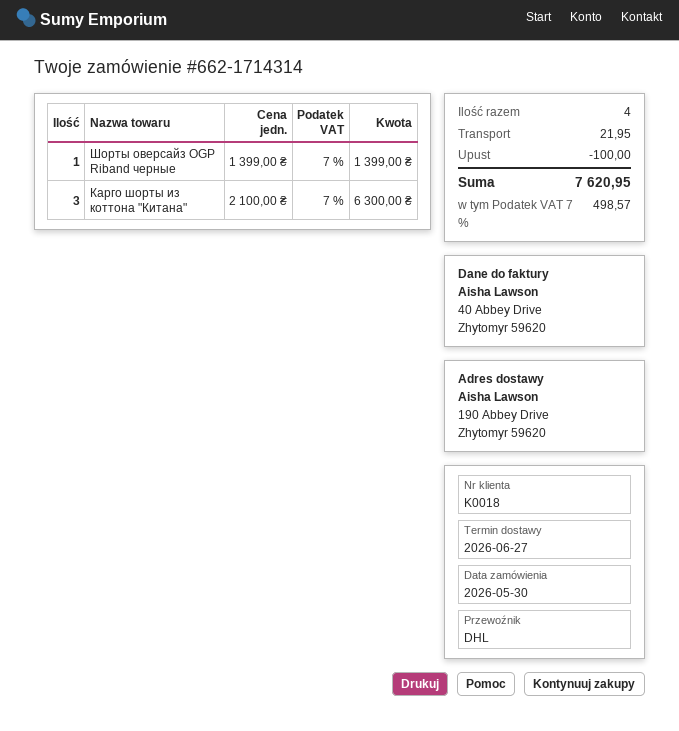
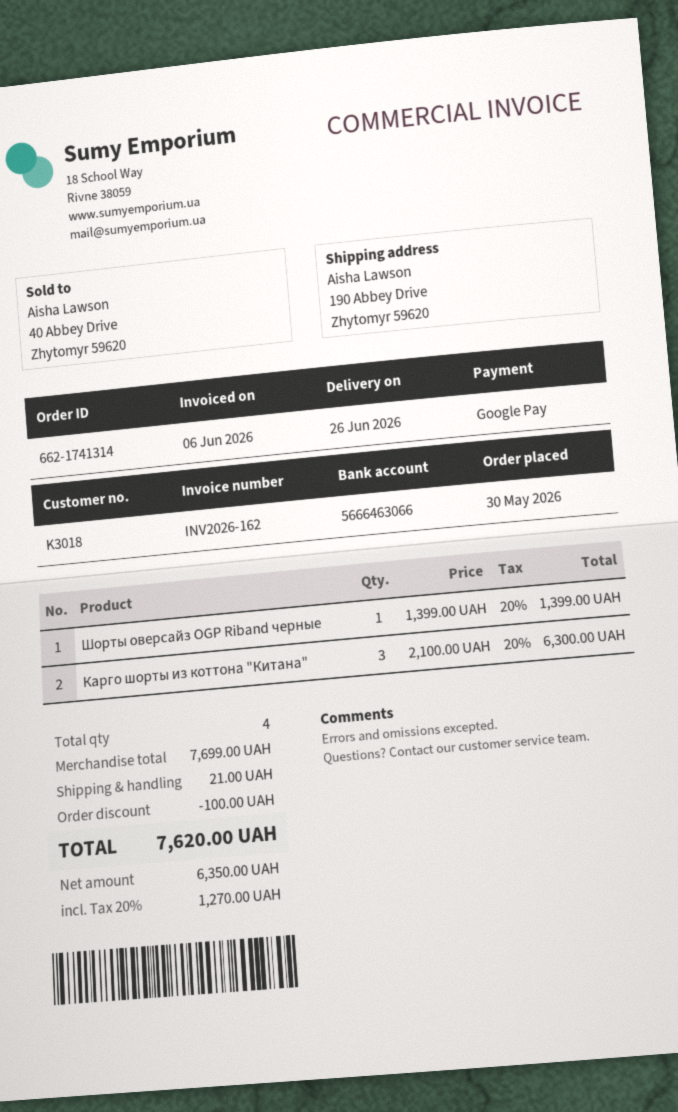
order number: 662-1714314 -> 662-1741314
delivery date: 2026-06-27 -> 2026-06-26
customer number: K0018 -> K3018
shipping: 21.95 -> 21.00
tax: 7% = 498.57 -> 20% = 1270.00
total: 7620.95 -> 7620.00

